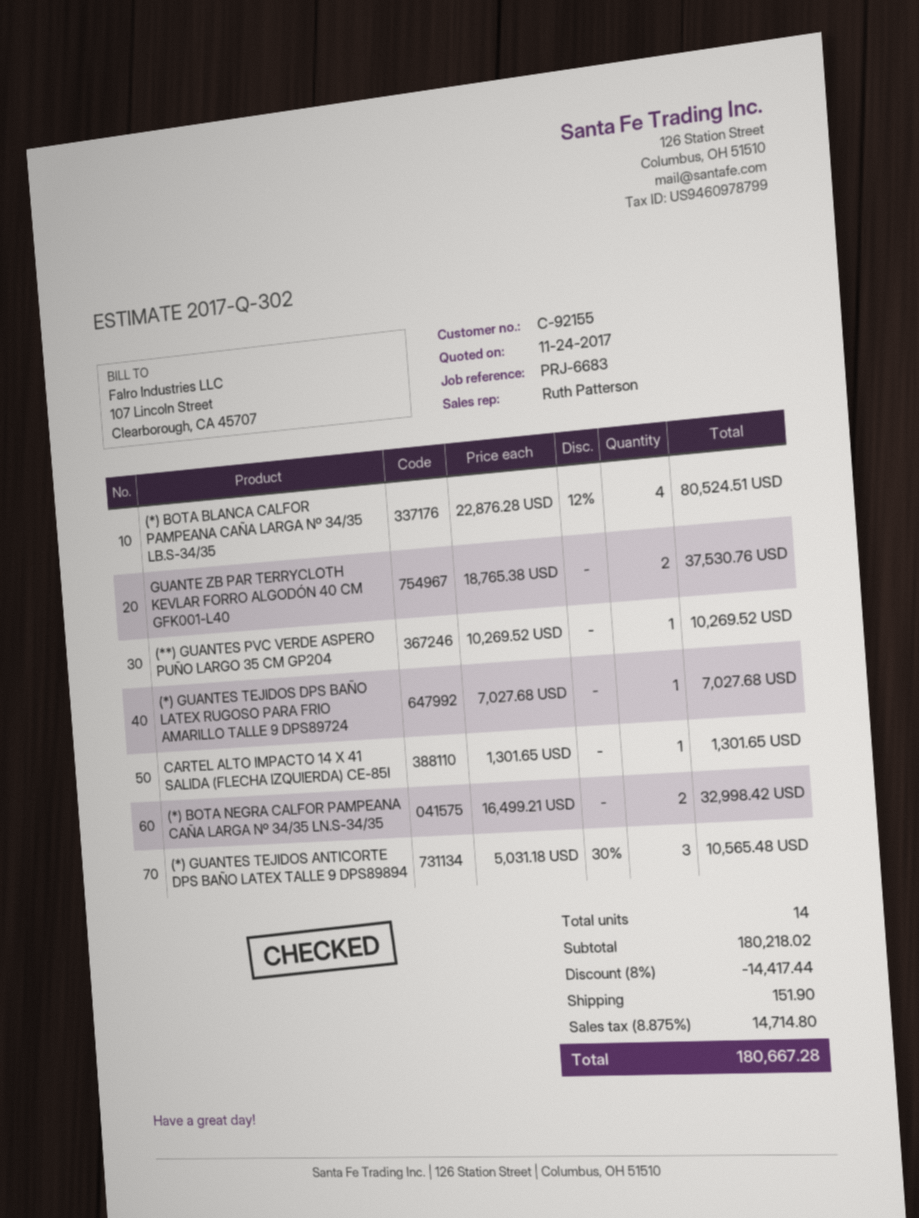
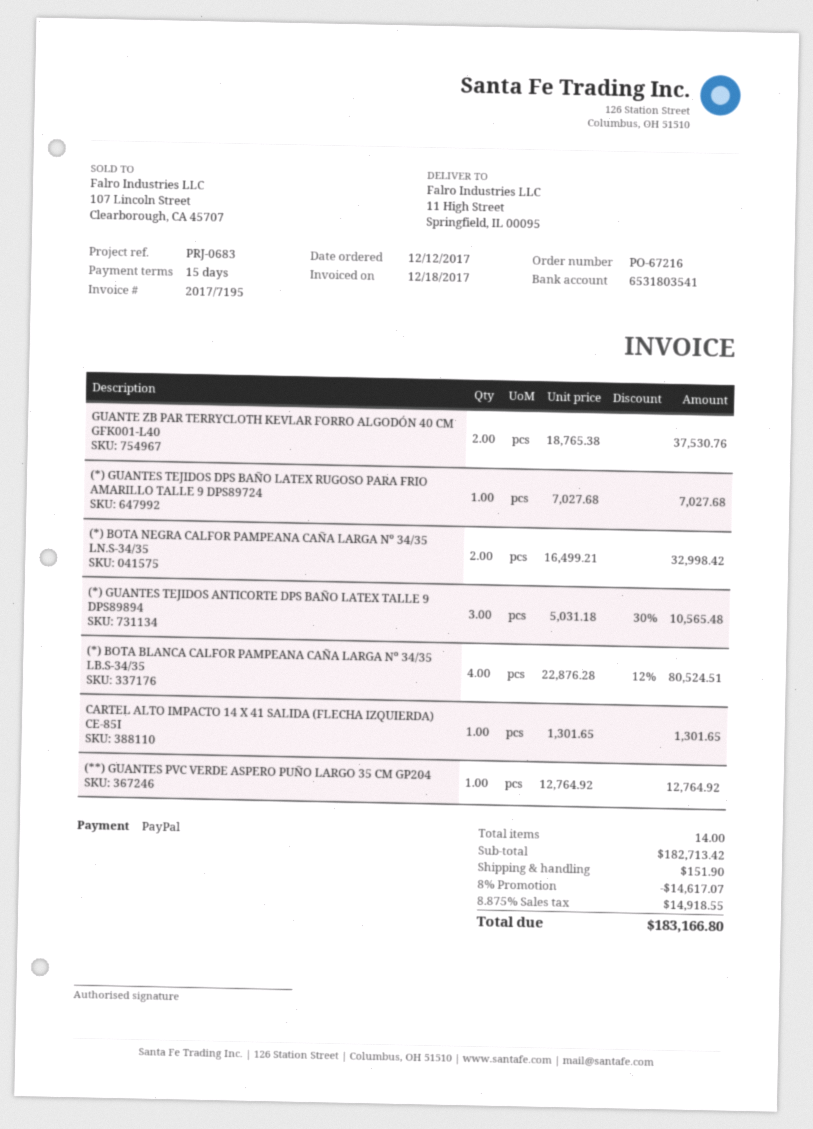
reference: PRJ-6683 -> PRJ-0683
(**) GUANTES PVC VERDE ASPERO PUÑO LARGO 35 CM GP204: 1 x 10269.52 = 10269.52 -> 1 x 12764.92 = 12764.92
subtotal: 180218.02 -> 182713.42
discount: 8% = 14417.44 -> 8% = 14617.07
tax: 8.875% = 14714.80 -> 8.875% = 14918.55
total: 180667.28 -> 183166.80

